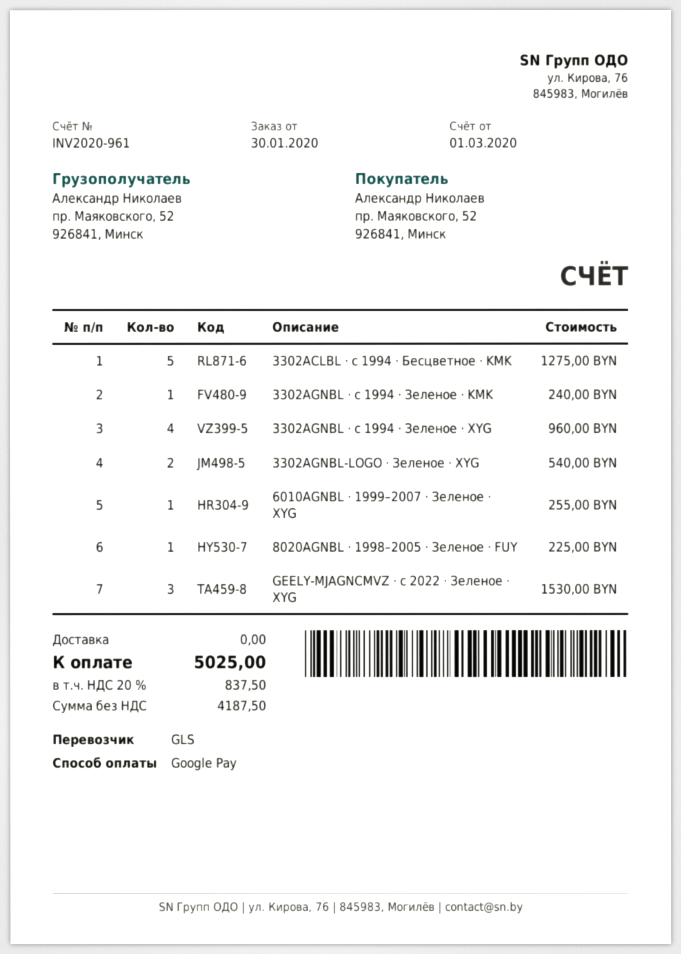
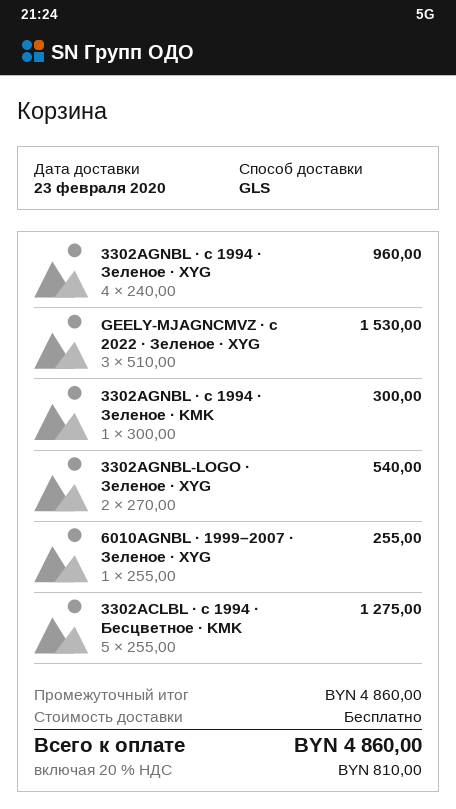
3302AGNBL · с 1994 · Зеленое · KMK: 1 for 240.00 -> 1 for 300.00
8020AGNBL · 1998–2005 · Зеленое · FUY: 1 for 225.00 -> none
tax: 20% = 837.50 -> 20% = 810.00
total: 5025.00 -> 4860.00

